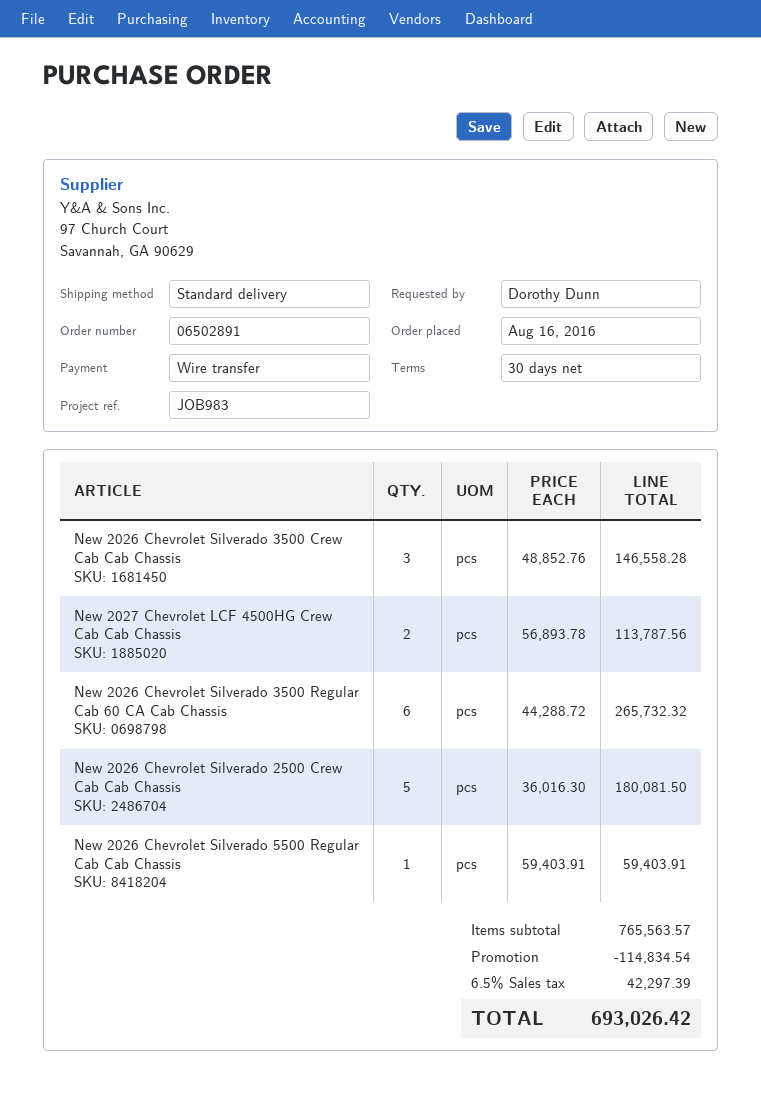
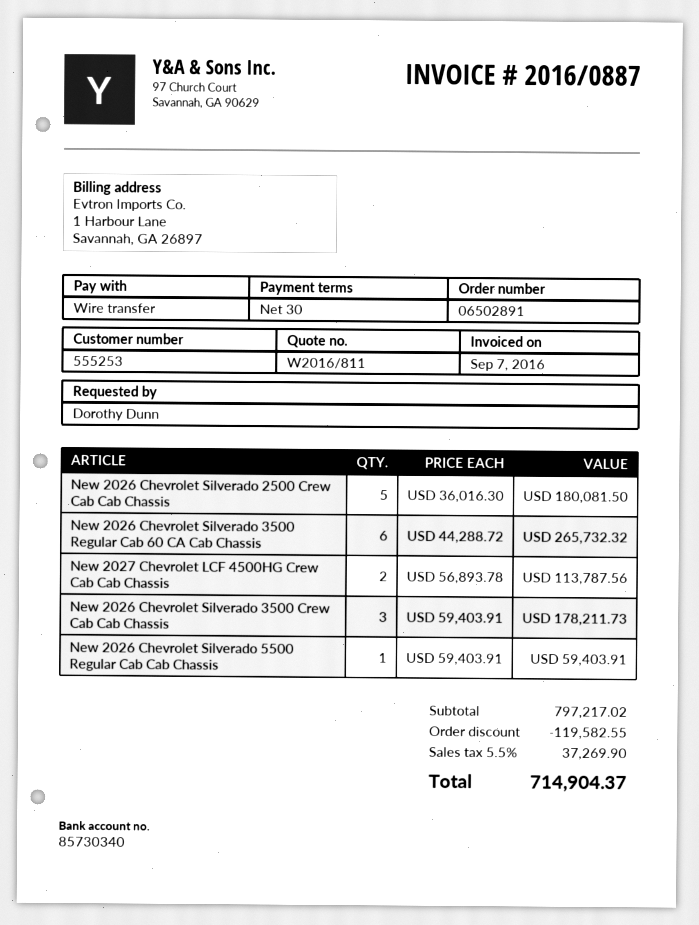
New 2026 Chevrolet Silverado 3500 Crew Cab Cab Chassis: 3 x 48852.76 = 146558.28 -> 3 x 59403.91 = 178211.73
subtotal: 765563.57 -> 797217.02
discount: 114834.54 -> 119582.55
tax: 6.5% = 42297.39 -> 5.5% = 37269.90
total: 693026.42 -> 714904.37

